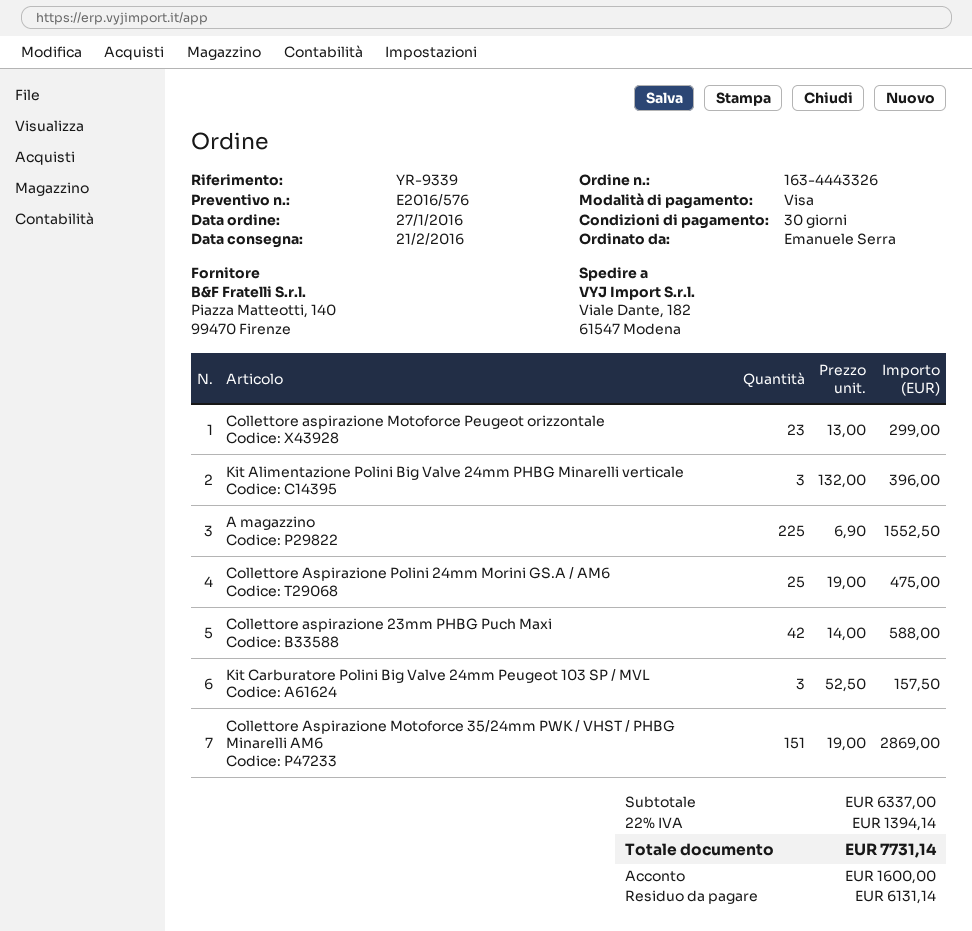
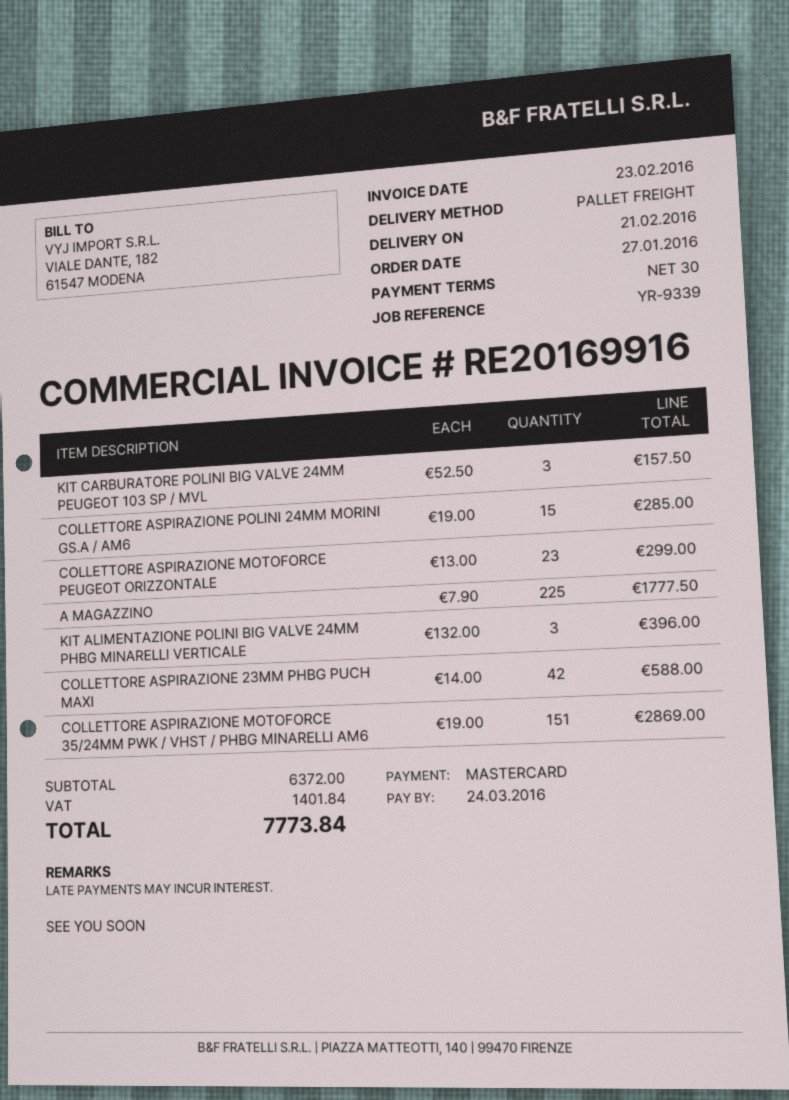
payment method: Visa -> Mastercard
A magazzino: 225 x 6.90 = 1552.50 -> 225 x 7.90 = 1777.50
Collettore Aspirazione Polini 24mm Morini GS.A / AM6: 25 x 19.00 = 475.00 -> 15 x 19.00 = 285.00
subtotal: 6337.00 -> 6372.00
tax: 1394.14 -> 1401.84
total: 7731.14 -> 7773.84

